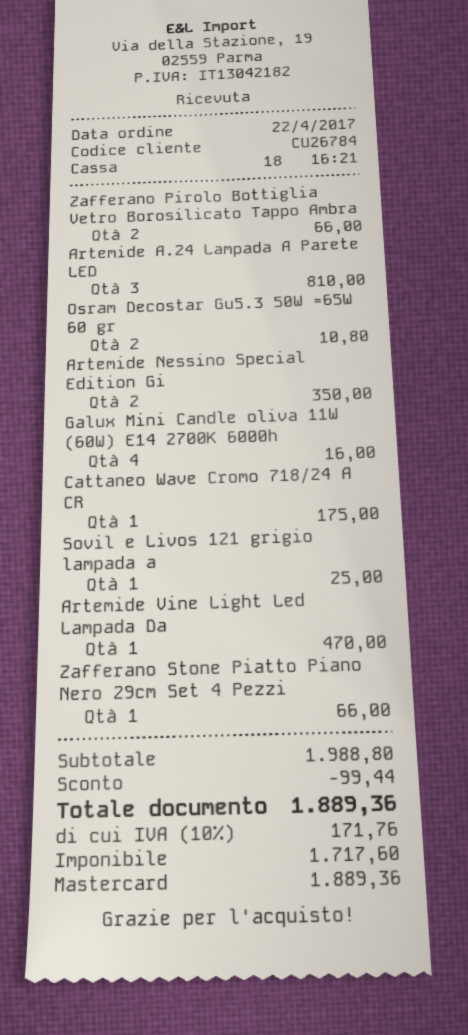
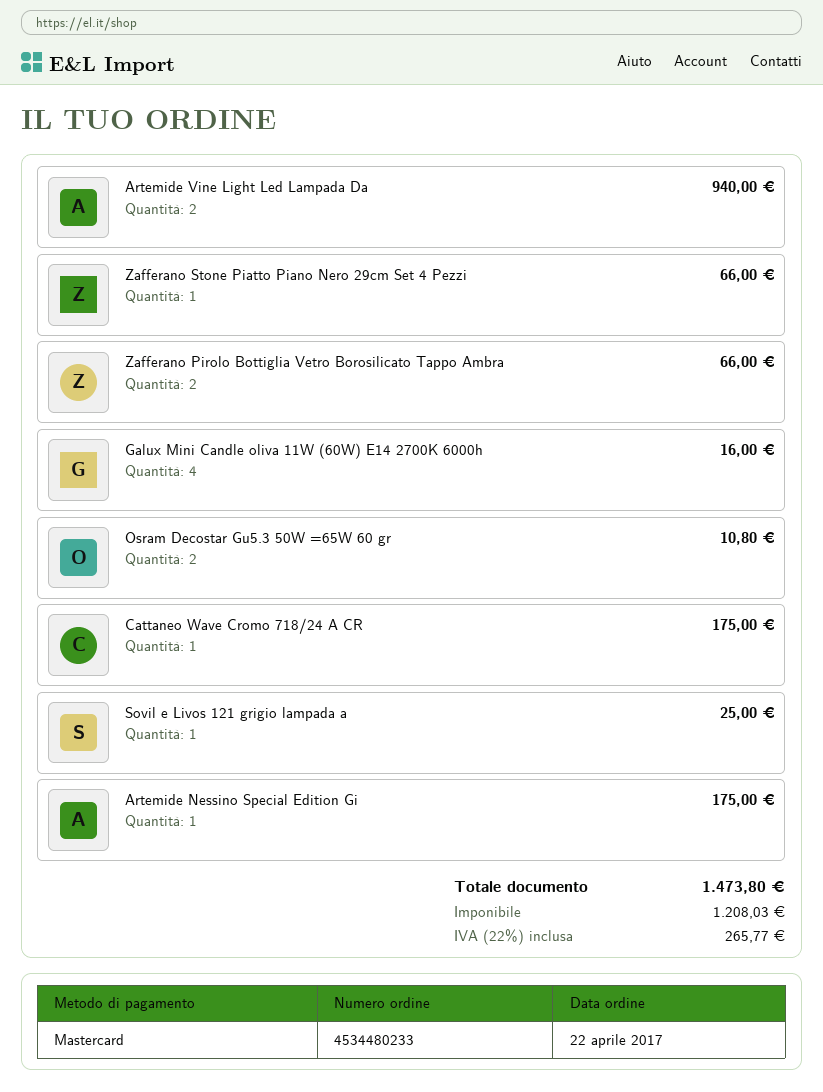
Artemide A.24 Lampada A Parete LED: 3 for 810.00 -> none
Artemide Nessino Special Edition Gi: 2 for 350.00 -> 1 for 175.00
Artemide Vine Light Led Lampada Da: 1 for 470.00 -> 2 for 940.00
discount: 99.44 -> none
net: 1717.60 -> 1208.03
tax: 10% = 171.76 -> 22% = 265.77
total: 1889.36 -> 1473.80

